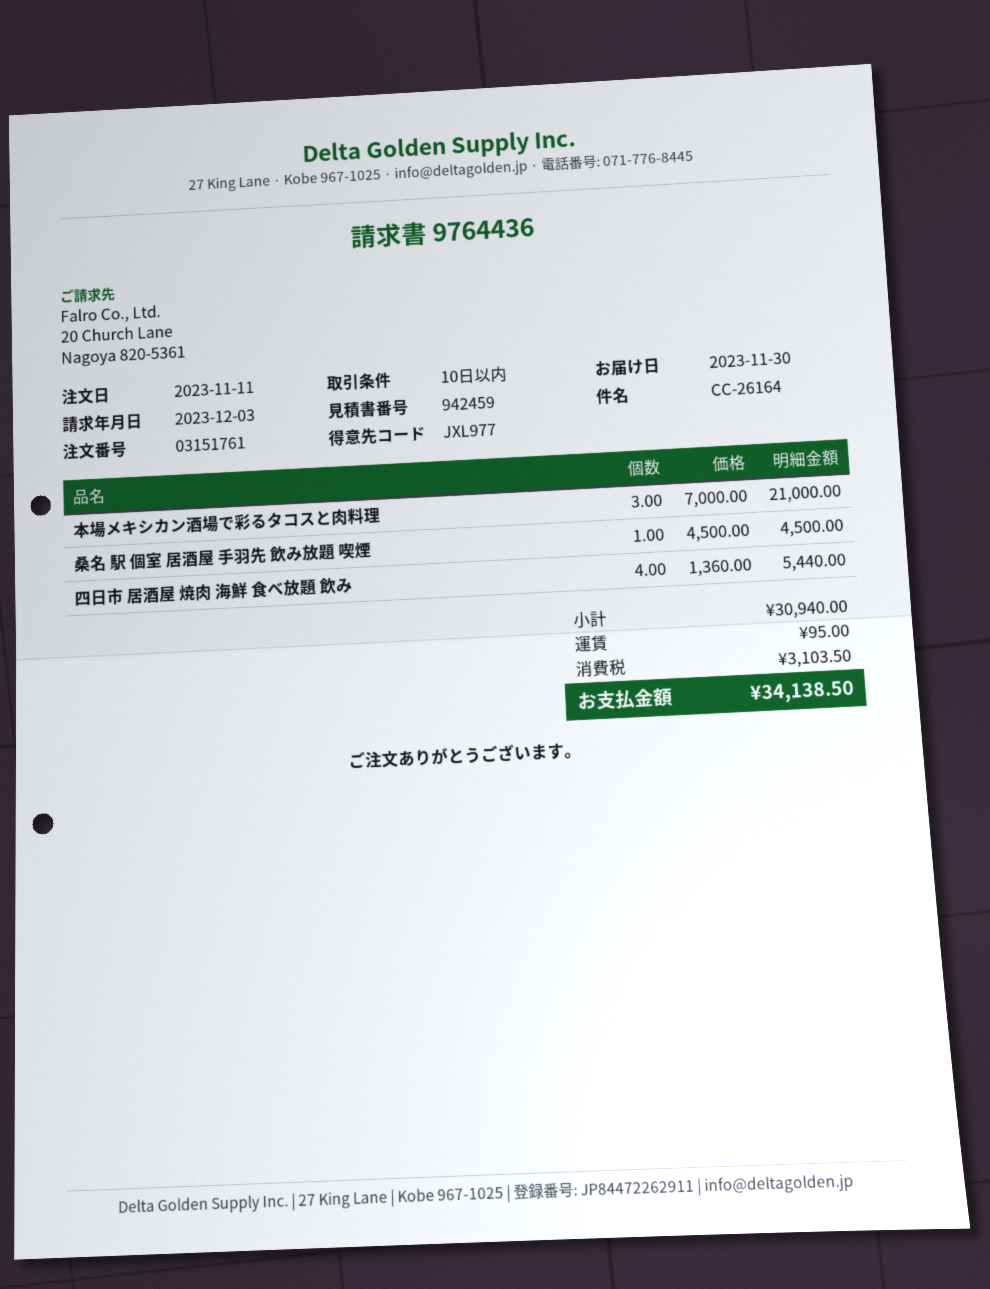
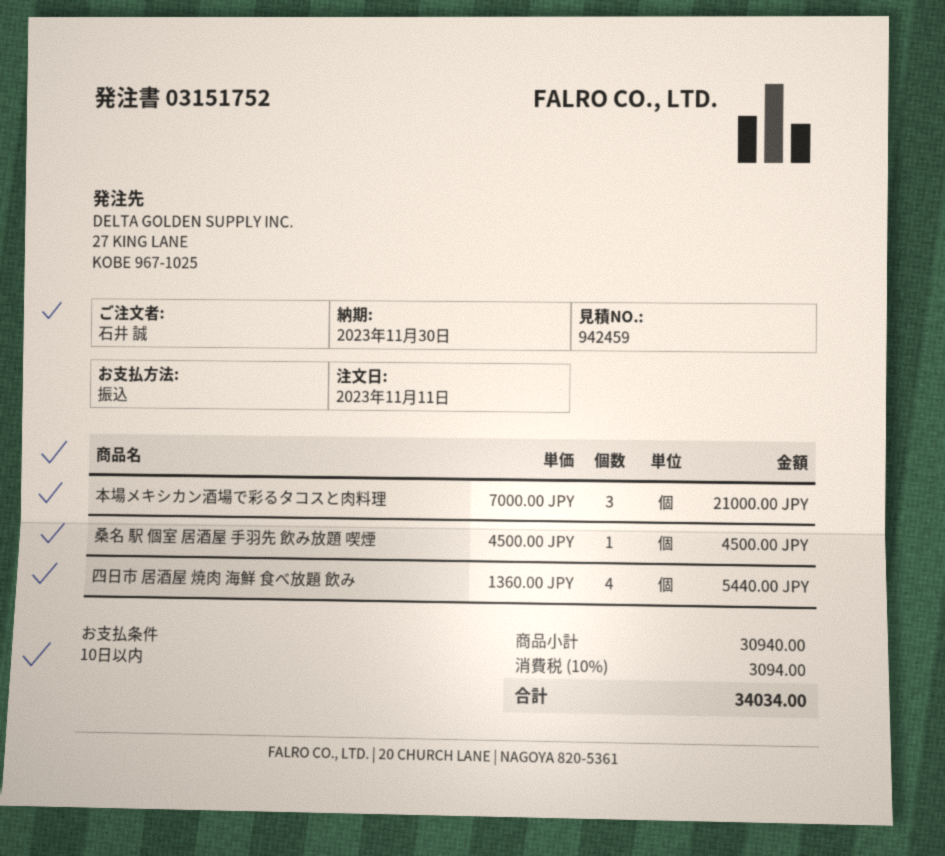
order number: 03151761 -> 03151752
shipping: 95.00 -> none
tax: 3103.50 -> 3094.00
total: 34138.50 -> 34034.00

